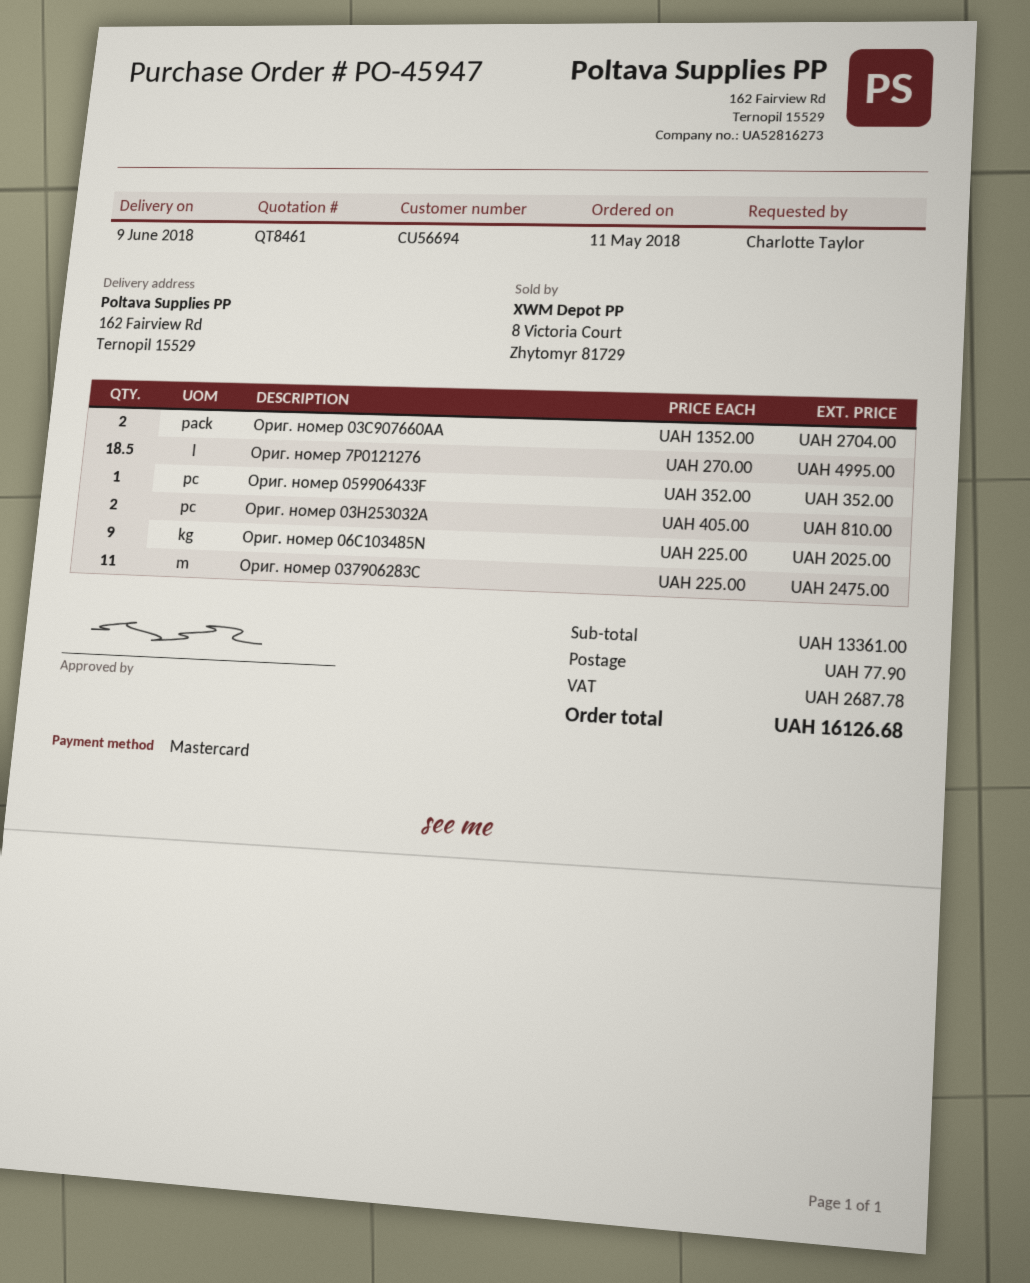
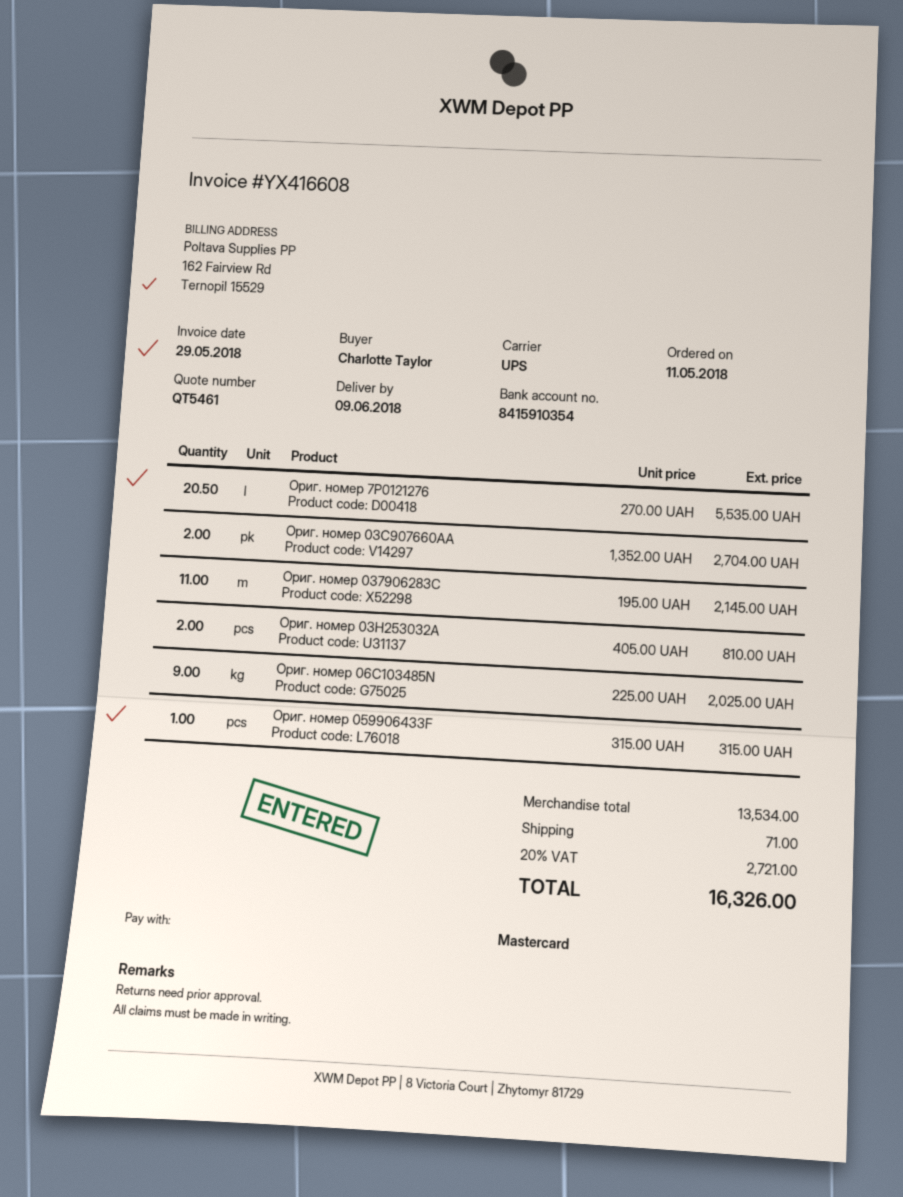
quote number: QT8461 -> QT5461
Ориг. номер 7P0121276: 18.5 x 270.00 = 4995.00 -> 20.5 x 270.00 = 5535.00
Ориг. номер 059906433F: 1 x 352.00 = 352.00 -> 1 x 315.00 = 315.00
Ориг. номер 037906283C: 11 x 225.00 = 2475.00 -> 11 x 195.00 = 2145.00
subtotal: 13361.00 -> 13534.00
shipping: 77.90 -> 71.00
tax: 2687.78 -> 2721.00
total: 16126.68 -> 16326.00

